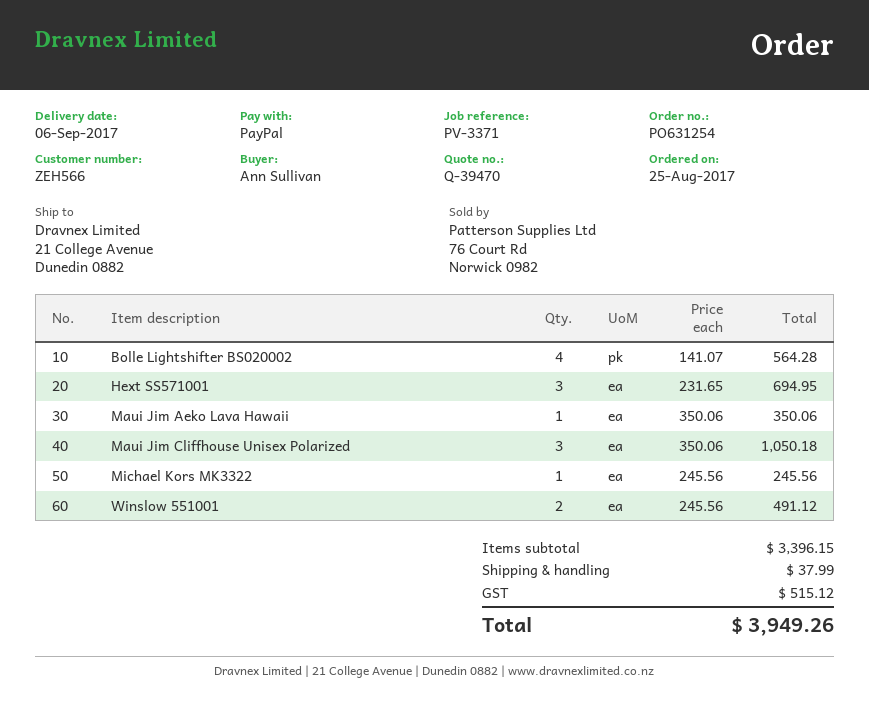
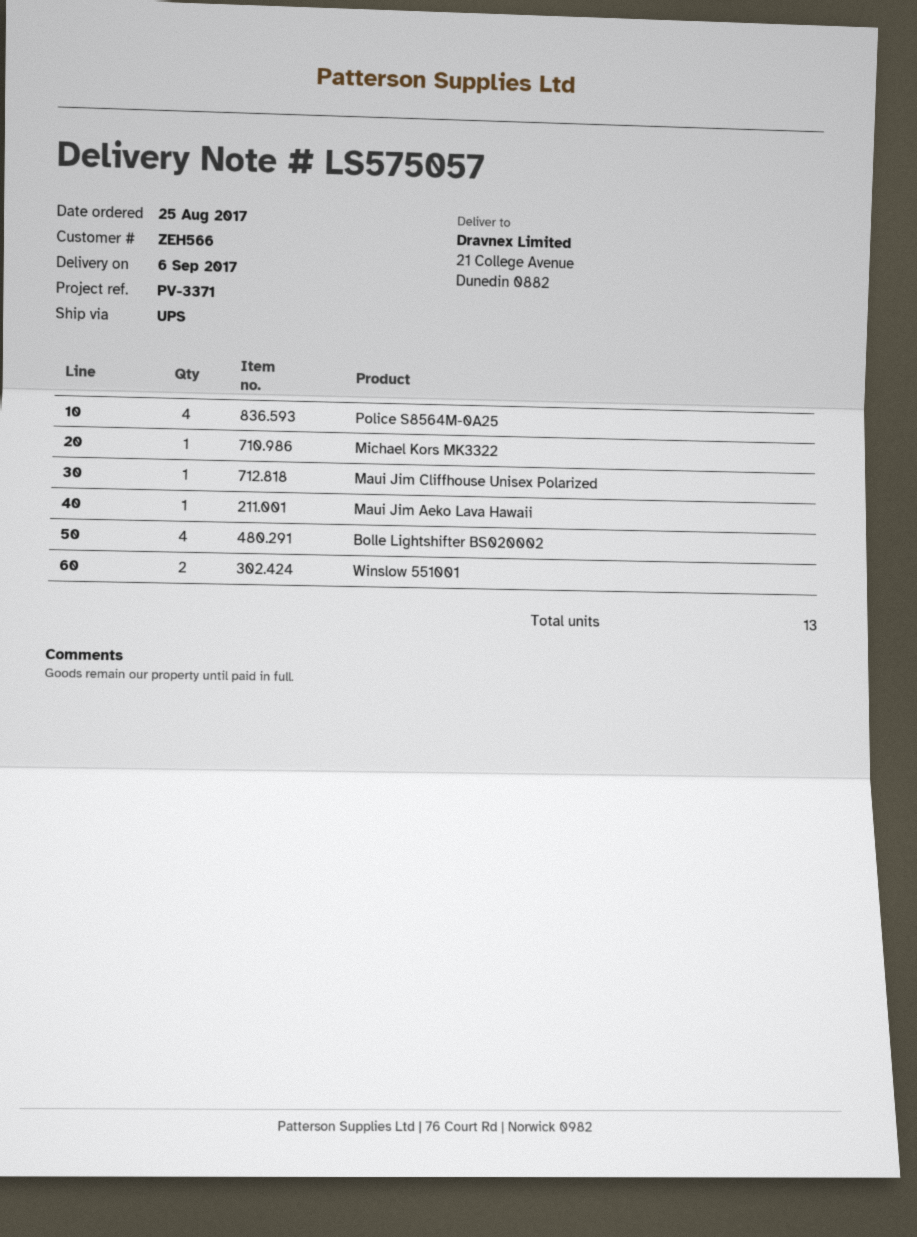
Hext SS571001: 3 -> none
Maui Jim Cliffhouse Unisex Polarized: 3 -> 1
Police S8564M-0A25: none -> 4

